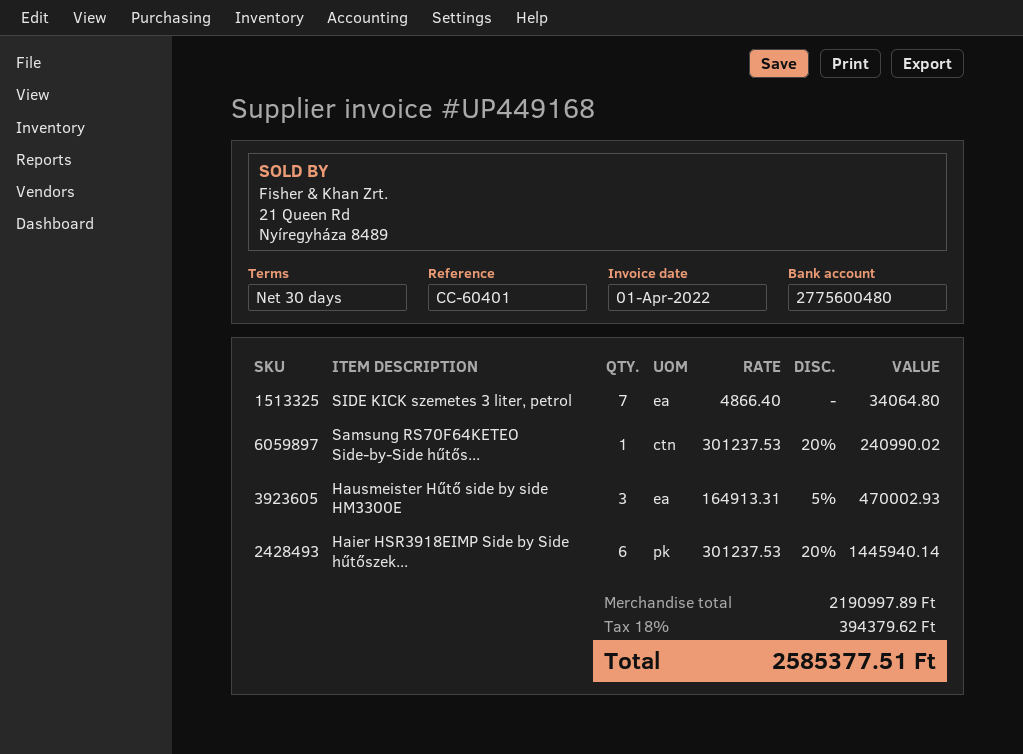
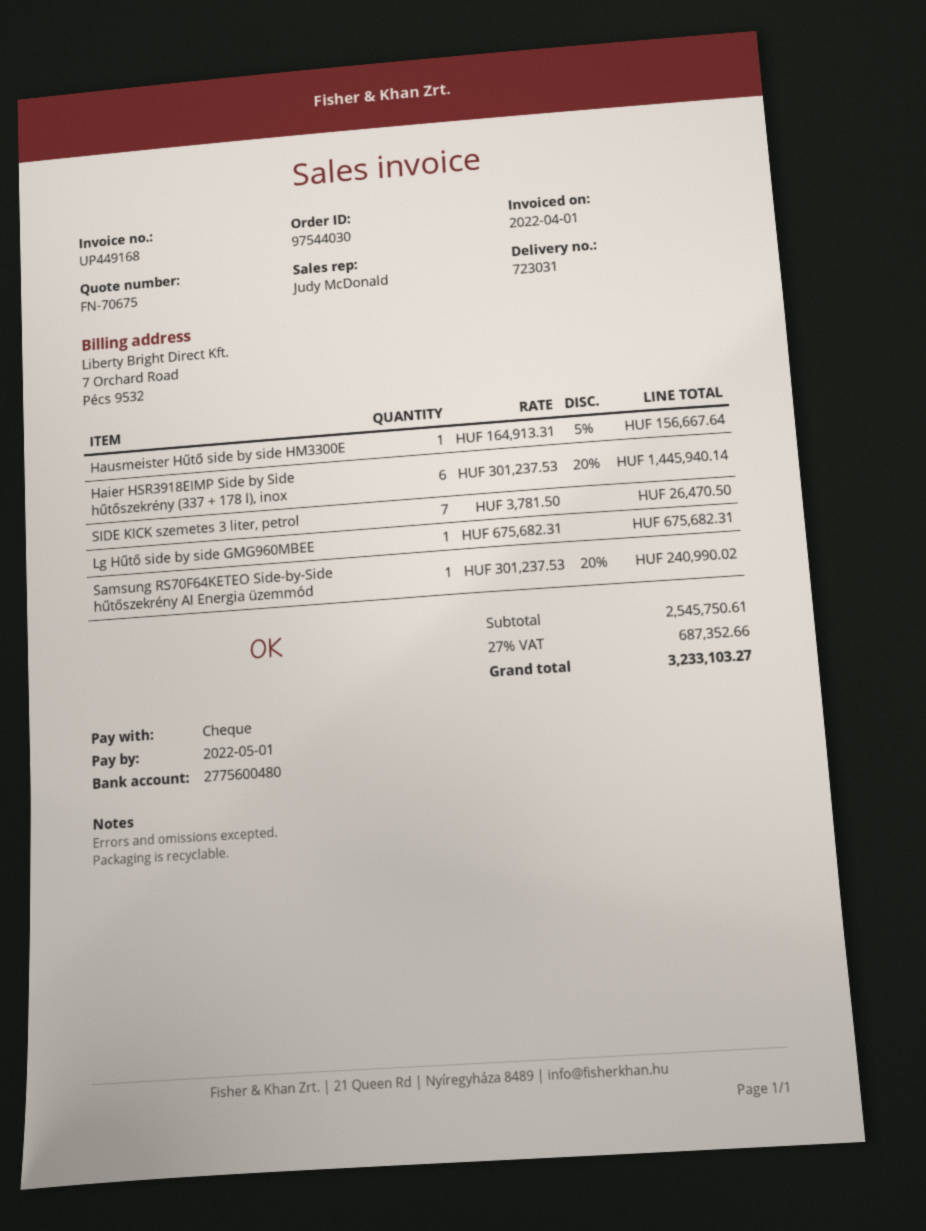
SIDE KICK szemetes 3 liter, petrol: 7 x 4866.40 = 34064.80 -> 7 x 3781.50 = 26470.50
Hausmeister Hűtő side by side HM3300E: 3 x 164913.31 - 5% = 470002.93 -> 1 x 164913.31 - 5% = 156667.64
Lg Hűtő side by side GMG960MBEE: none -> 1 x 675682.31 = 675682.31
subtotal: 2190997.89 -> 2545750.61
tax: 18% = 394379.62 -> 27% = 687352.66
total: 2585377.51 -> 3233103.27

